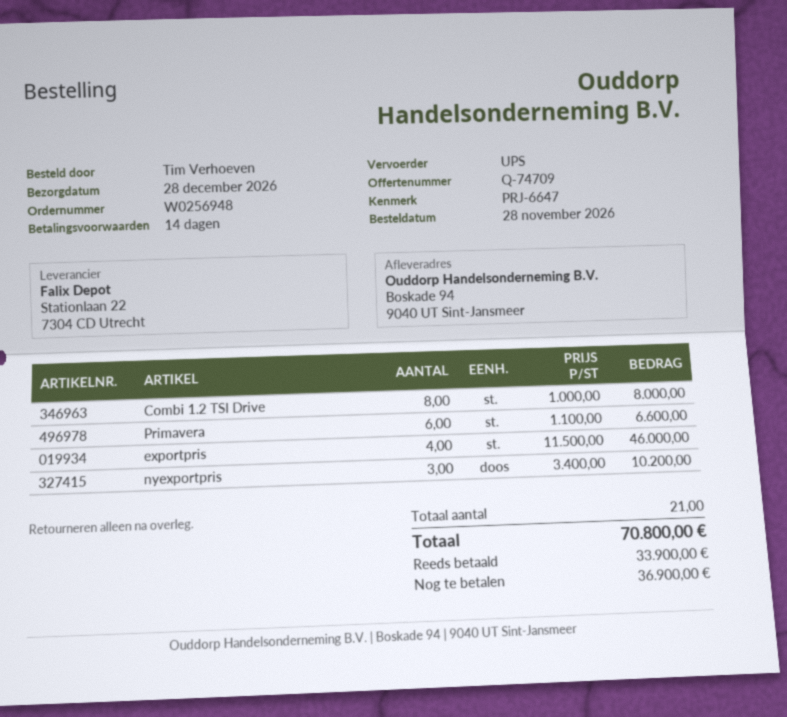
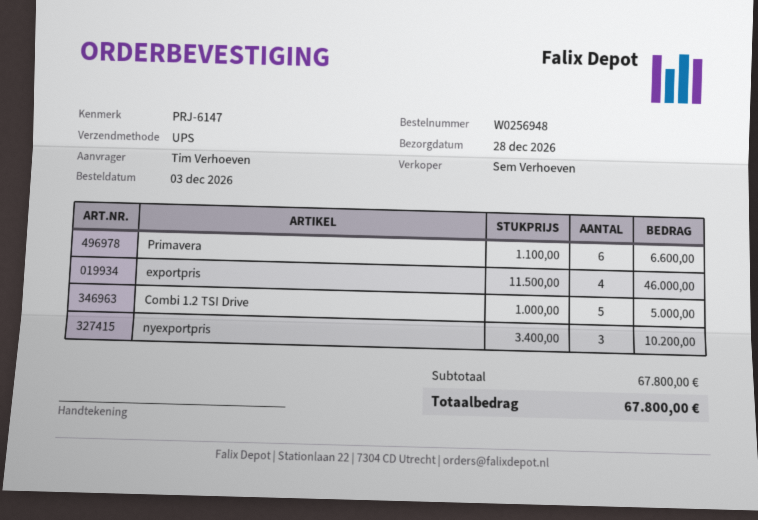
order date: 2026-11-28 -> 2026-12-03
reference: PRJ-6647 -> PRJ-6147
Combi 1.2 TSI Drive: 8 x 1000.00 = 8000.00 -> 5 x 1000.00 = 5000.00
total: 70800.00 -> 67800.00

